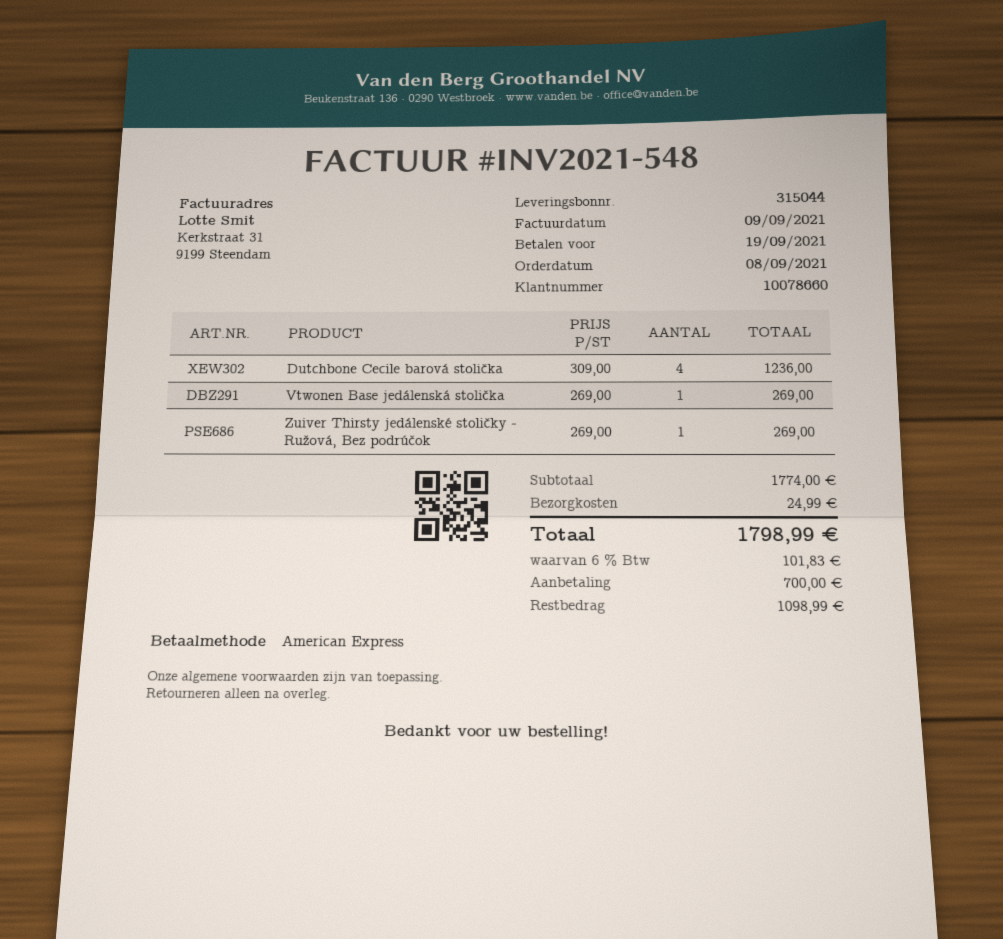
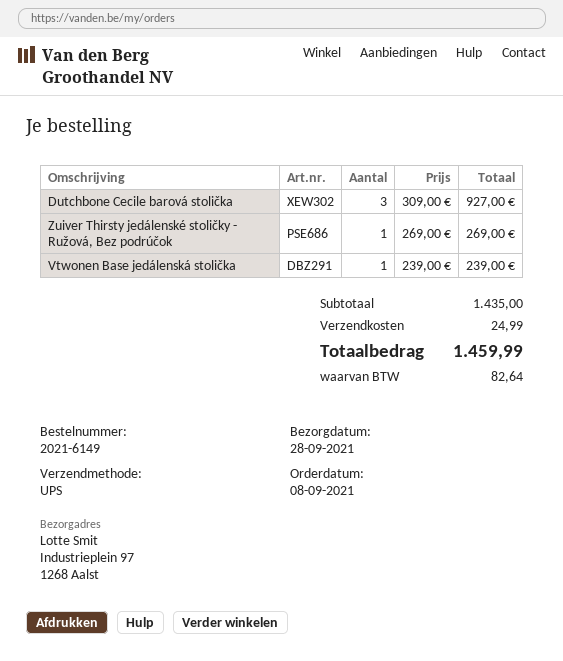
Dutchbone Cecile barová stolička: 4 x 309.00 = 1236.00 -> 3 x 309.00 = 927.00
Vtwonen Base jedálenská stolička: 1 x 269.00 = 269.00 -> 1 x 239.00 = 239.00
subtotal: 1774.00 -> 1435.00
tax: 101.83 -> 82.64
total: 1798.99 -> 1459.99

